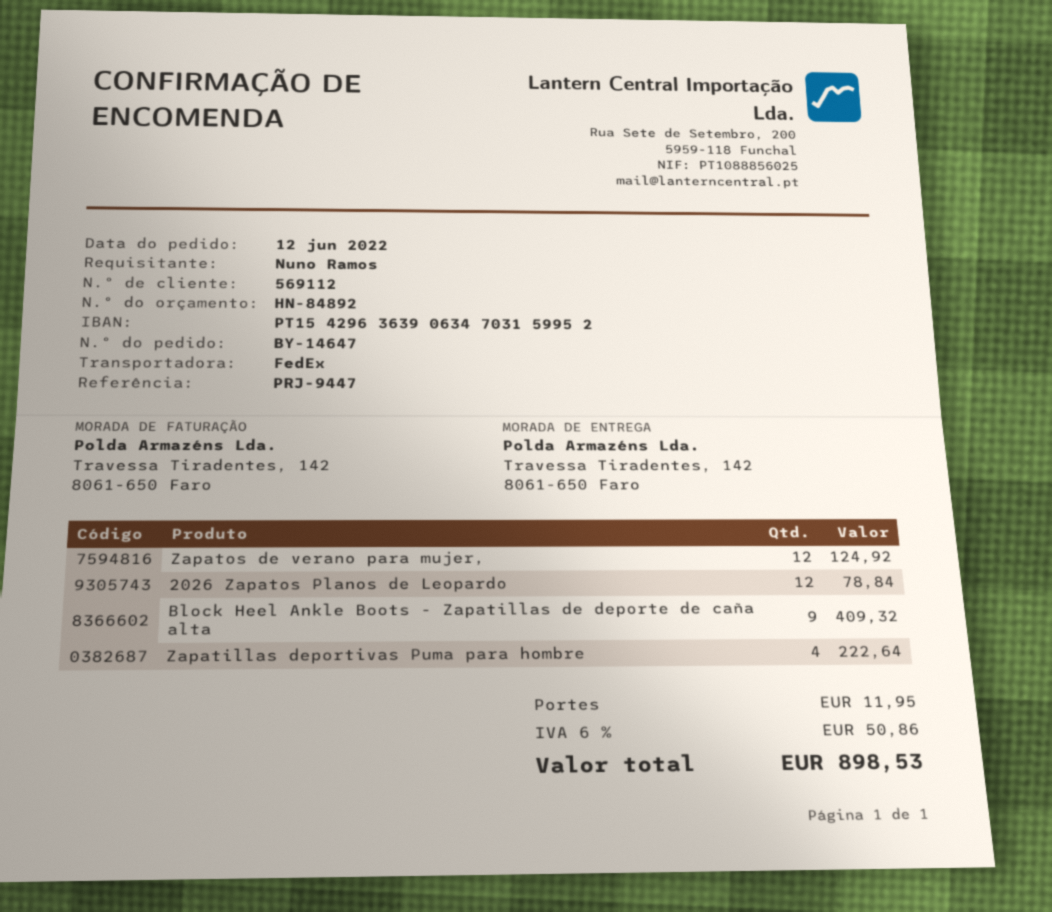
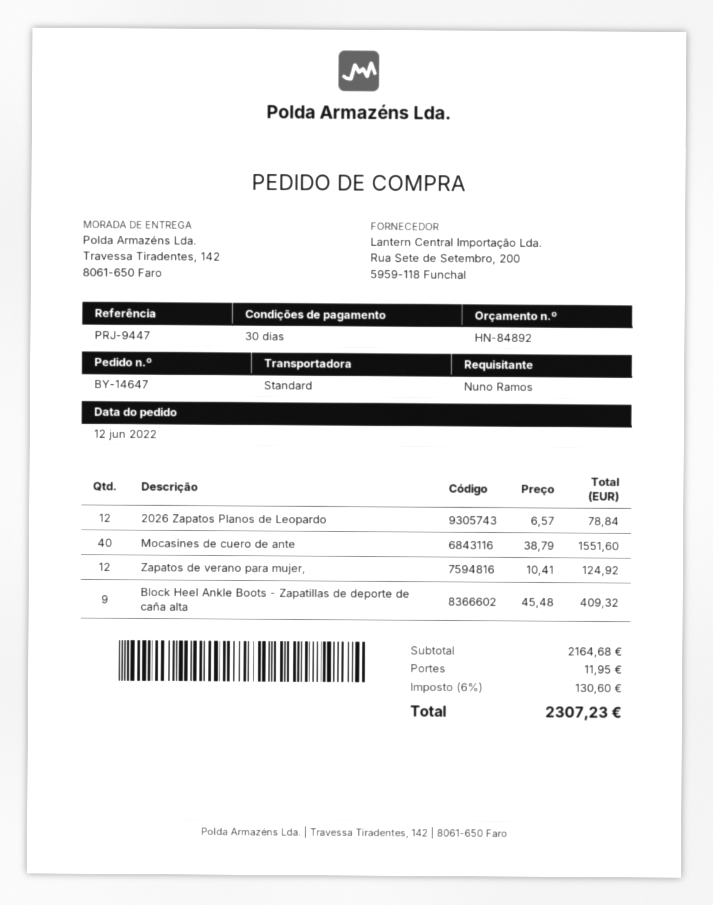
shipping method: FedEx -> standard
Zapatillas deportivas Puma para hombre: 4 for 222.64 -> none
Mocasines de cuero de ante: none -> 40 for 1551.60
tax: 6% = 50.86 -> 6% = 130.60
total: 898.53 -> 2307.23

